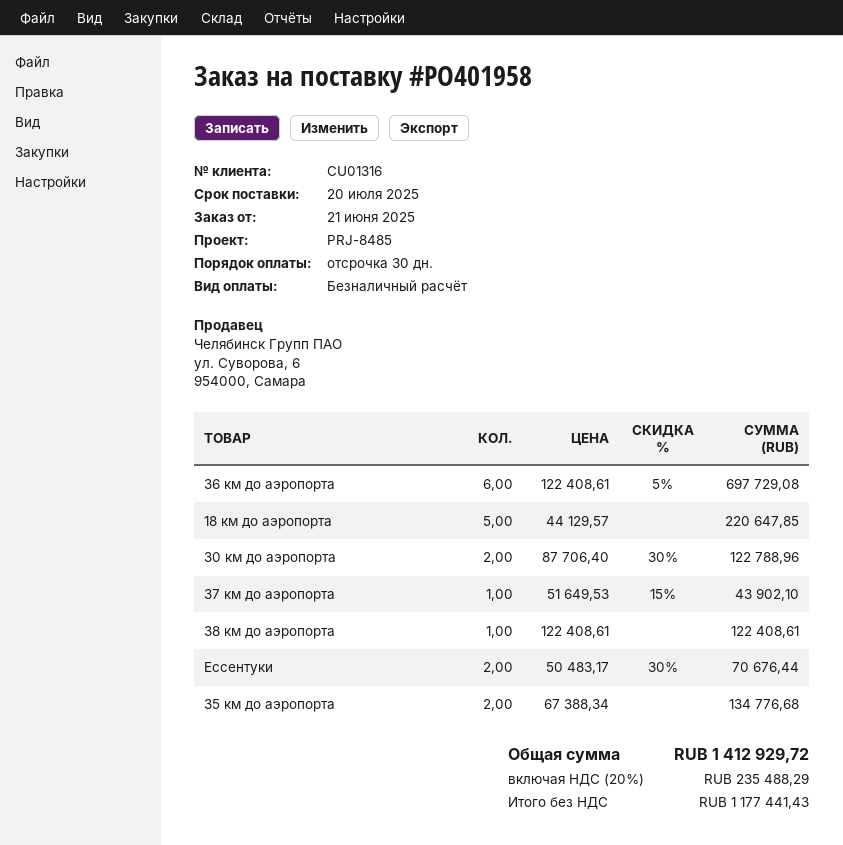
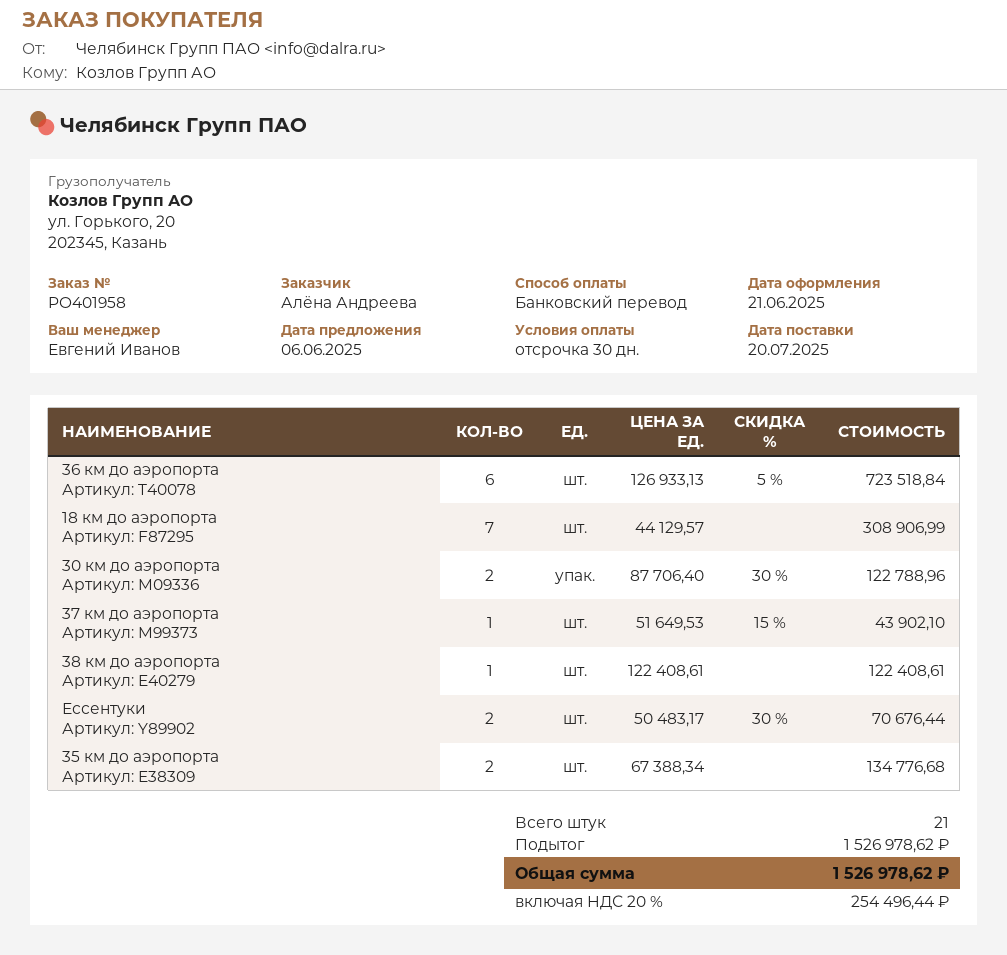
36 км до аэропорта: 6 x 122408.61 - 5% = 697729.08 -> 6 x 126933.13 - 5% = 723518.84
18 км до аэропорта: 5 x 44129.57 = 220647.85 -> 7 x 44129.57 = 308906.99
tax: 20% = 235488.29 -> 20% = 254496.44
total: 1412929.72 -> 1526978.62

